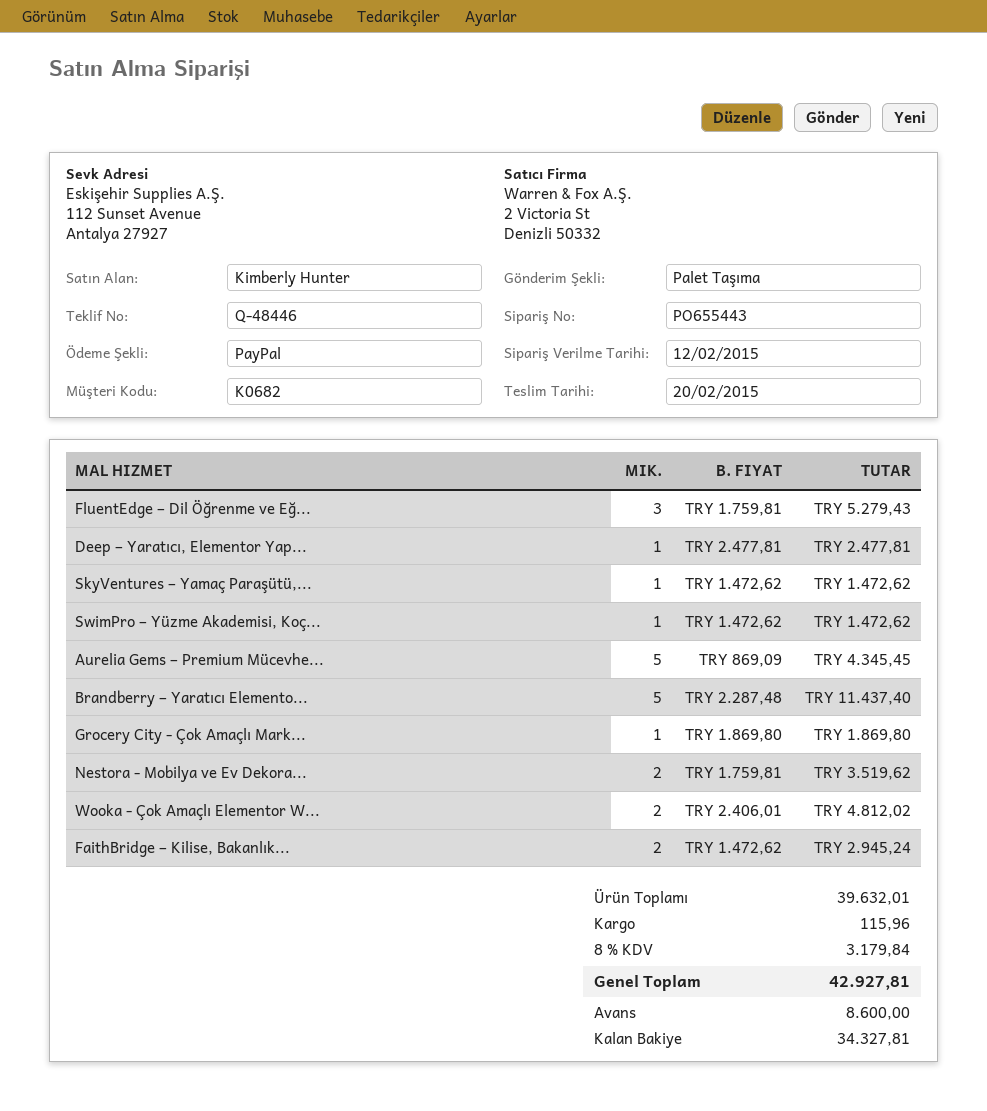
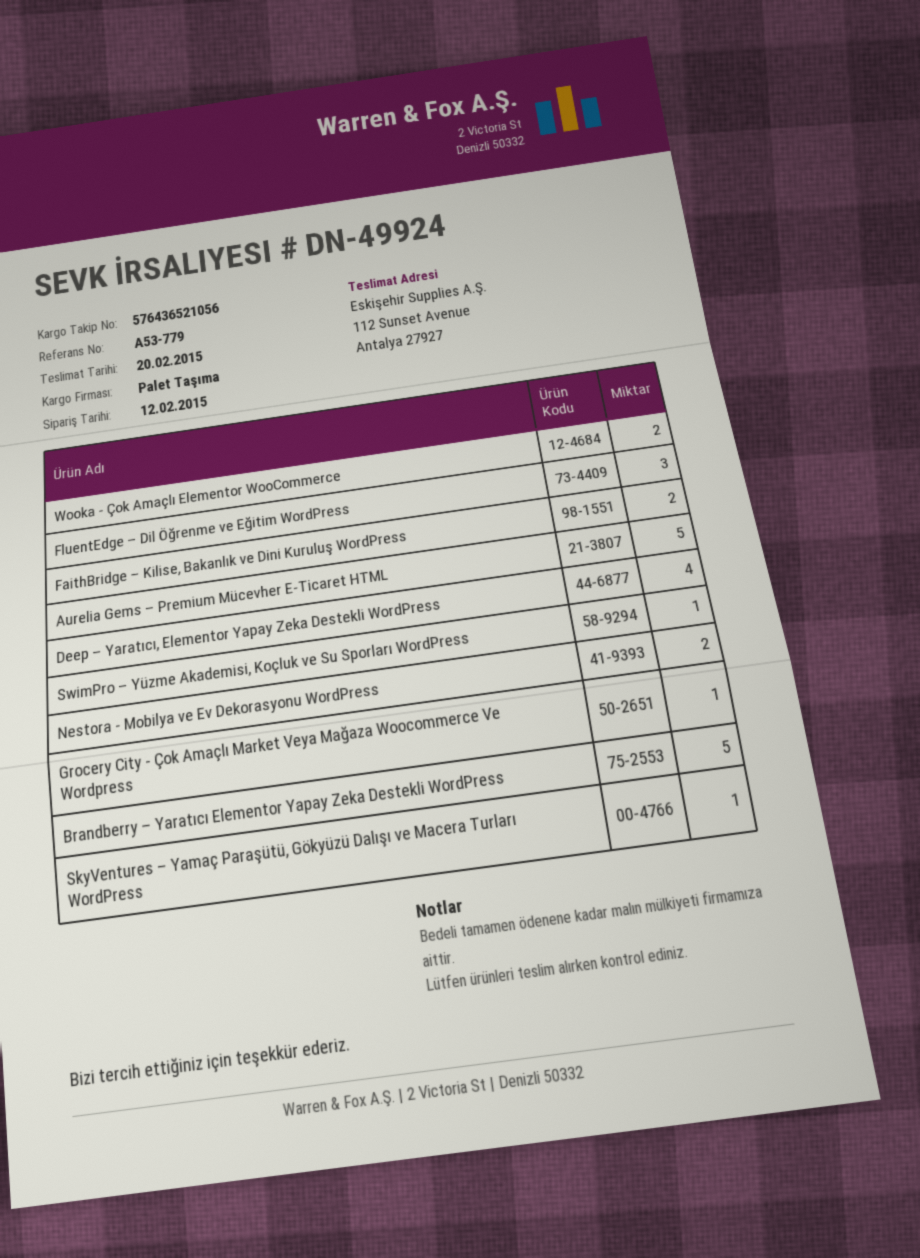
Deep – Yaratıcı, Elementor Yap...: 1 -> 4

